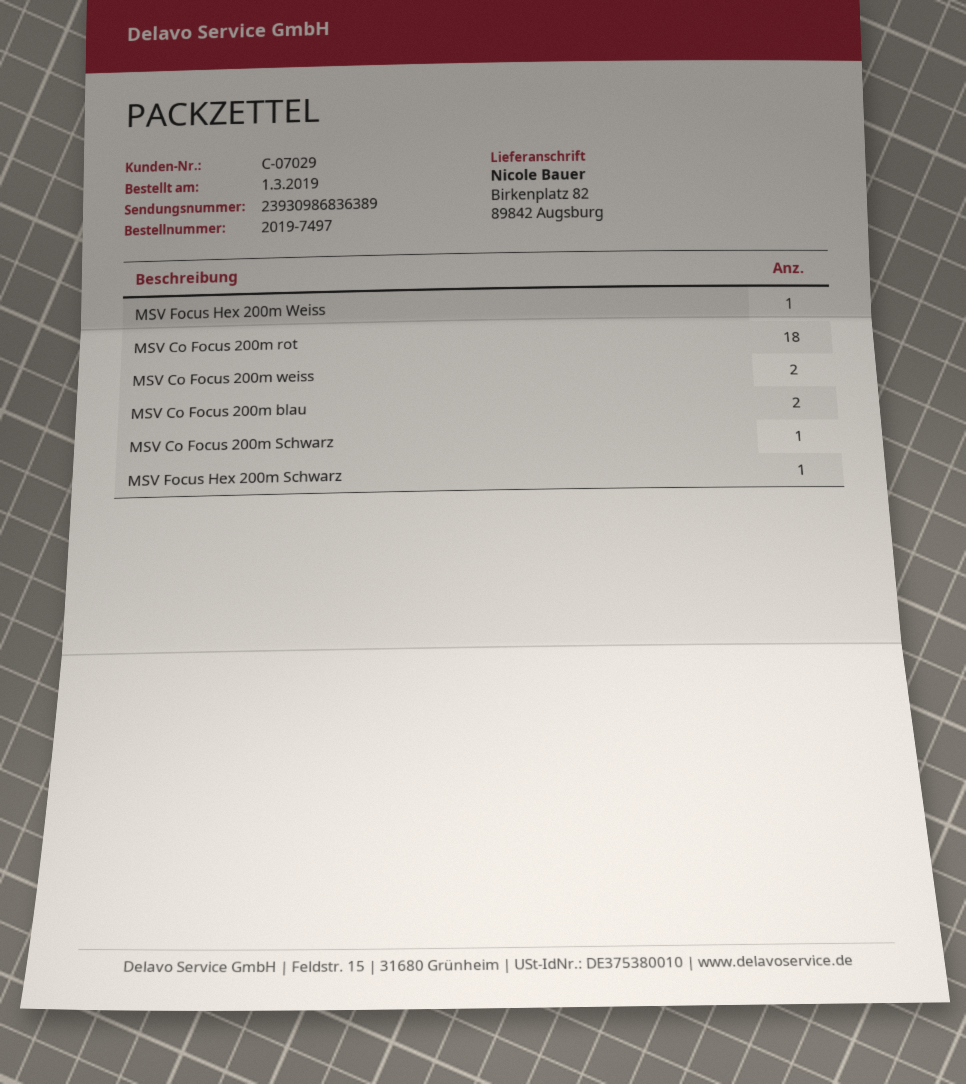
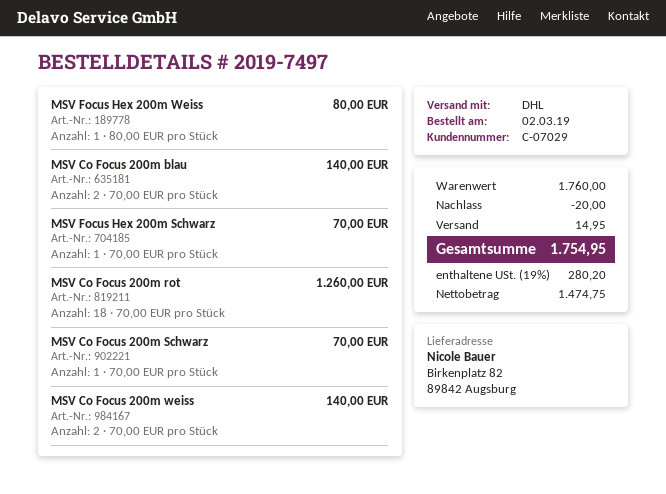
order date: 2019-03-01 -> 2019-03-02

